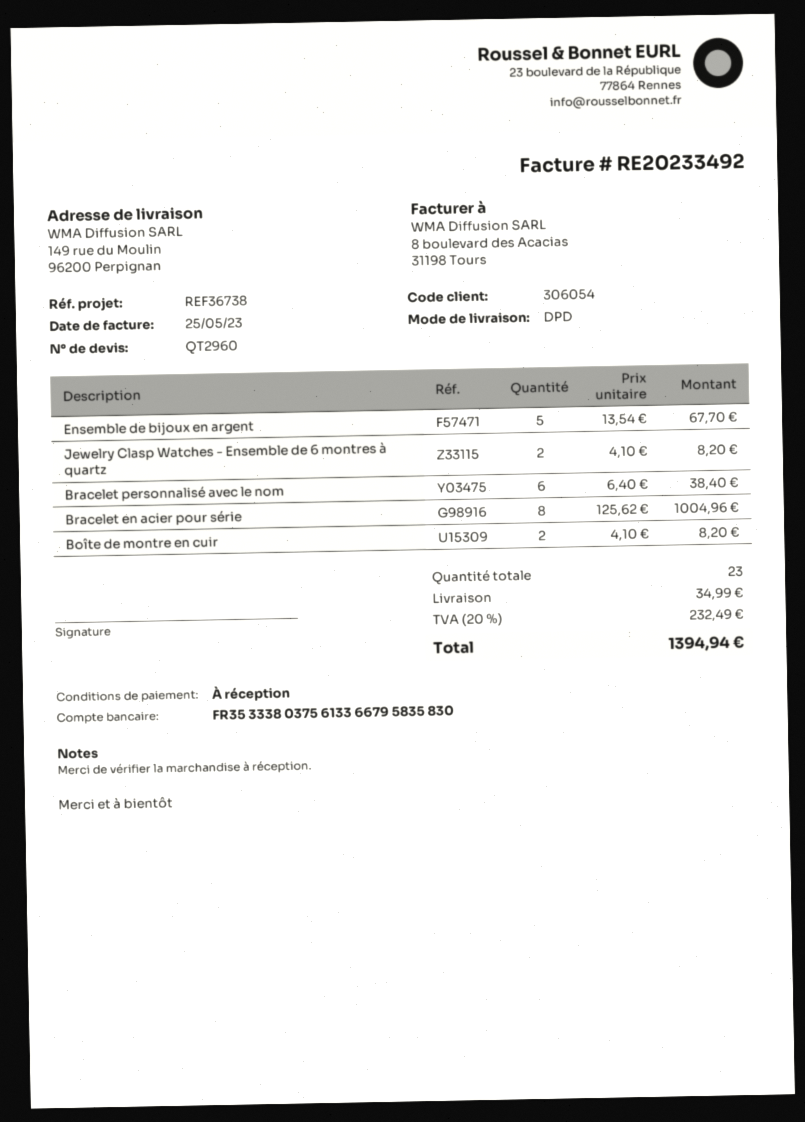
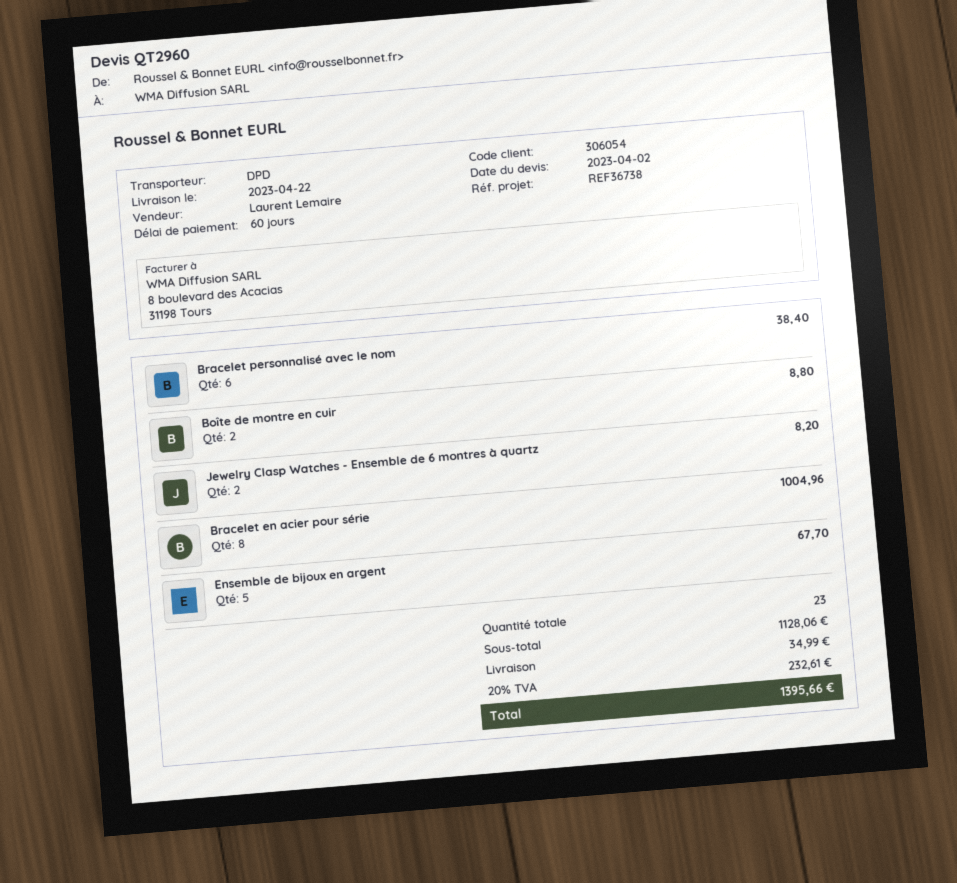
payment terms: on receipt -> 60 days
Boîte de montre en cuir: 2 for 8.20 -> 2 for 8.80
tax: 20% = 232.49 -> 20% = 232.61
total: 1394.94 -> 1395.66

